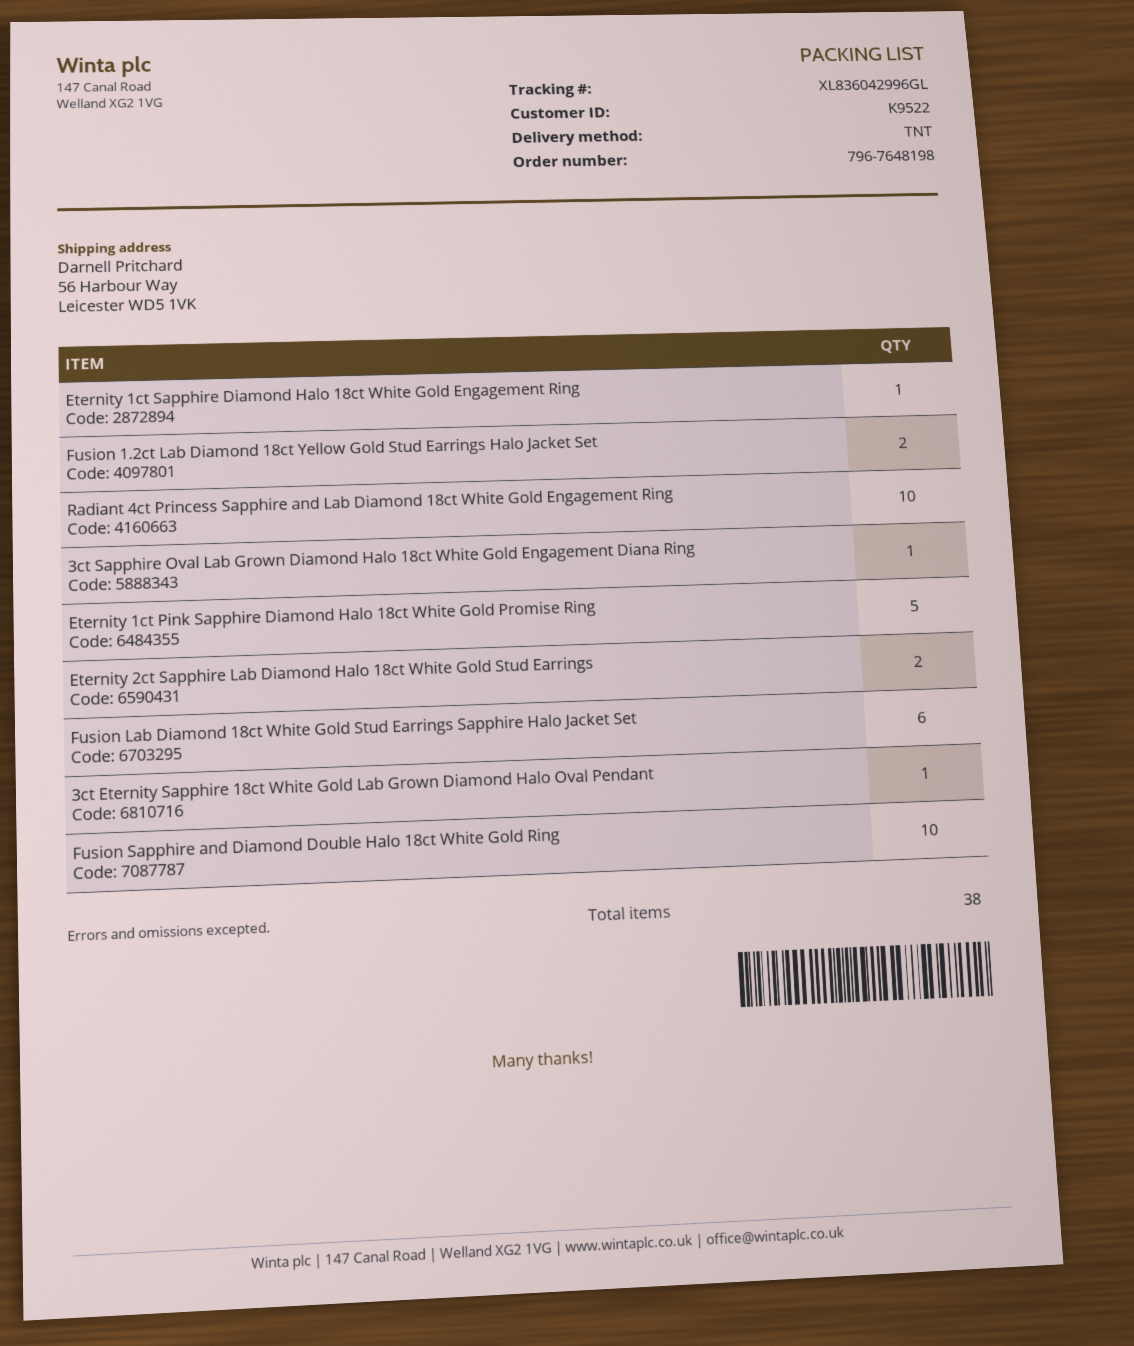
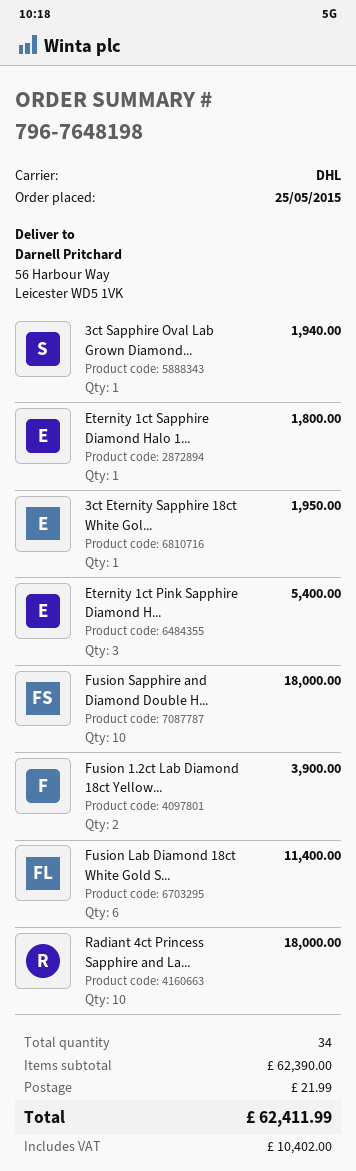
shipping method: TNT -> DHL
Eternity 1ct Pink Sapphire Diamond Halo 18ct White Gold Promise Ring: 5 -> 3
Eternity 2ct Sapphire Lab Diamond Halo 18ct White Gold Stud Earrings: 2 -> none
total quantity: 38 -> 34

